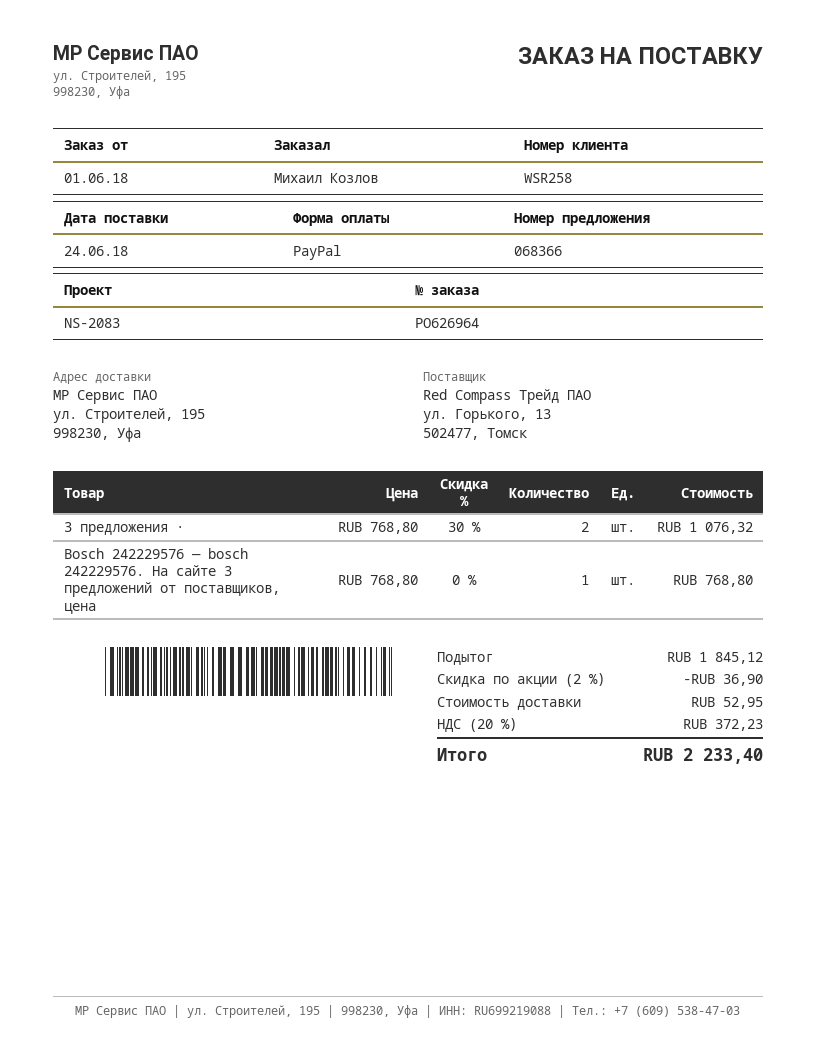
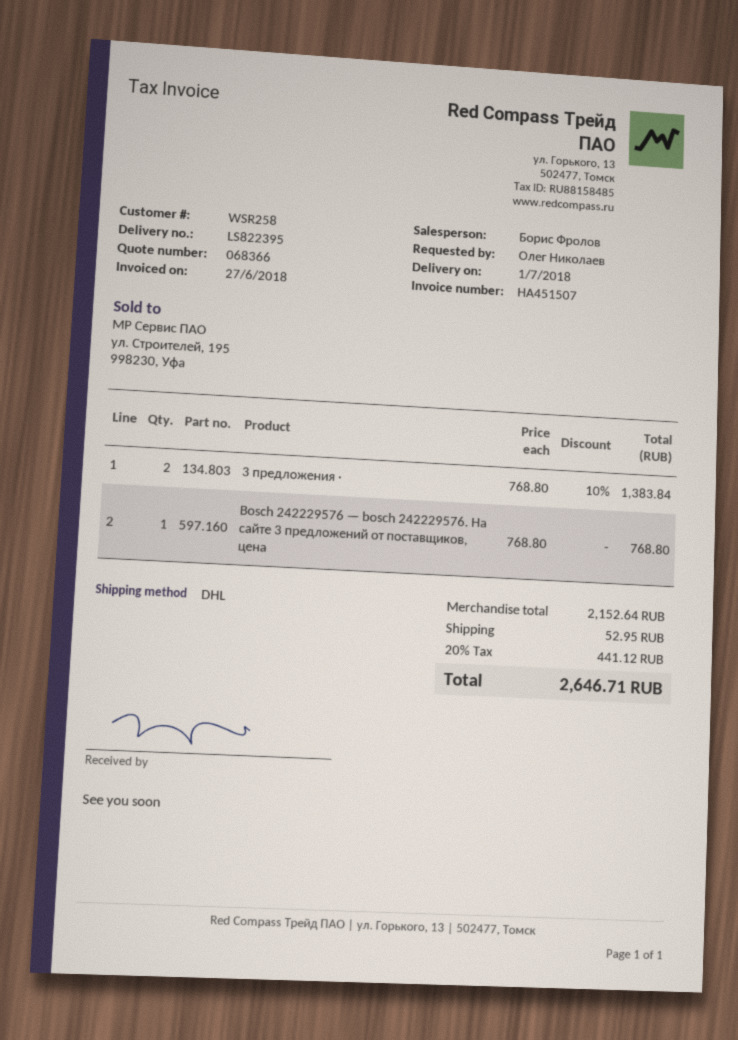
delivery date: 2018-06-24 -> 2018-07-01
ordered by: Михаил Козлов -> Олег Николаев
3 предложения ·: 2 x 768.80 - 30% = 1076.32 -> 2 x 768.80 - 10% = 1383.84
subtotal: 1845.12 -> 2152.64
discount: 2% = 36.90 -> none
tax: 20% = 372.23 -> 20% = 441.12
total: 2233.40 -> 2646.71

